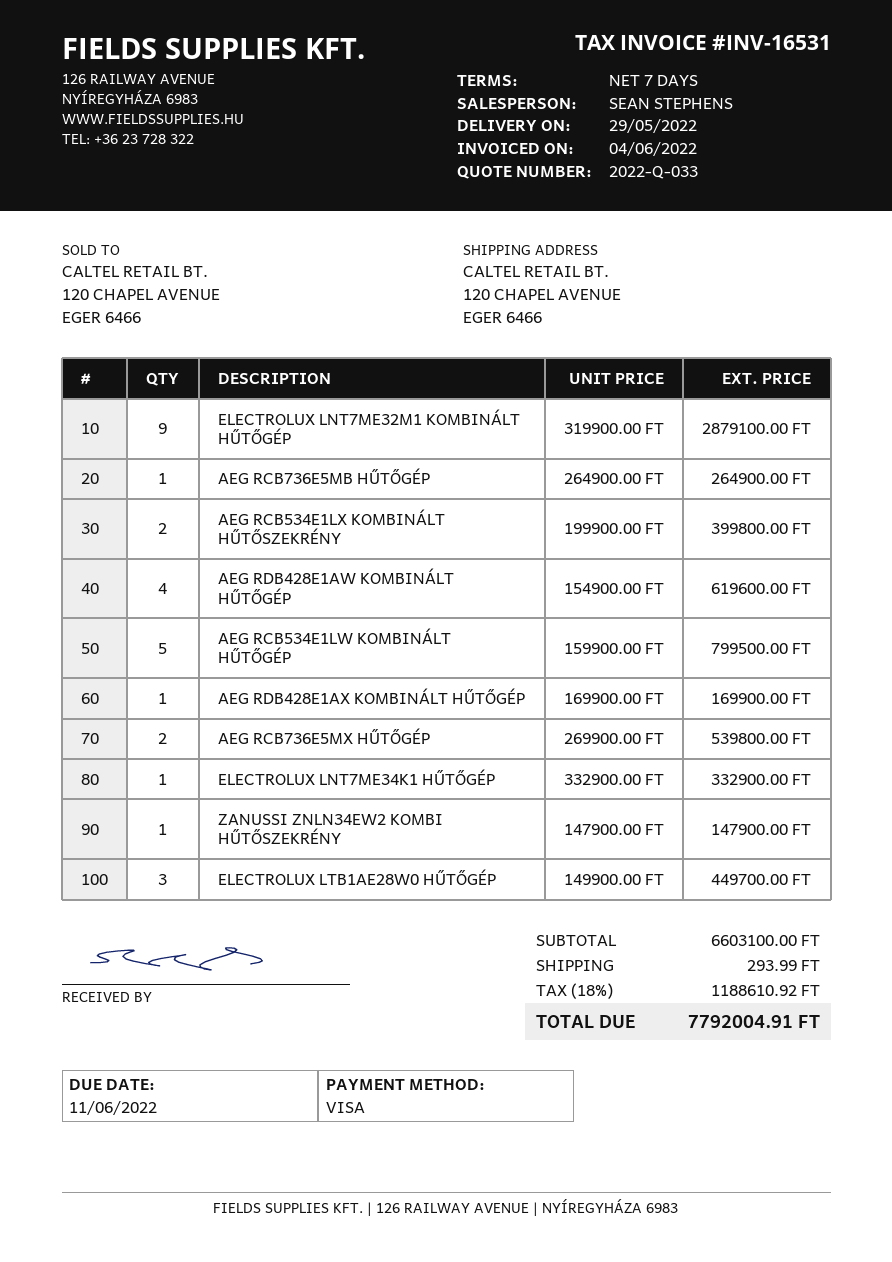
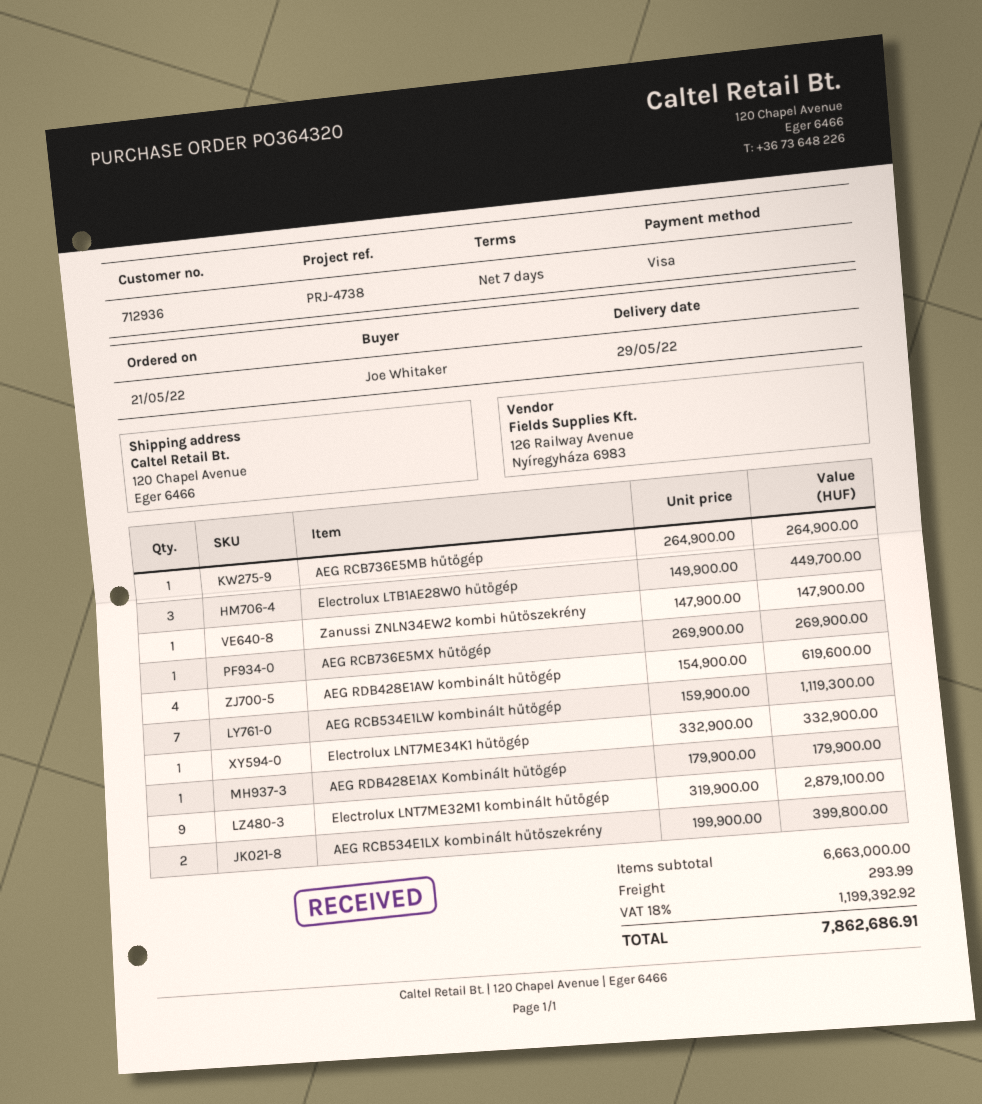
AEG RCB534E1LW KOMBINÁLT HŰTŐGÉP: 5 x 159900.00 = 799500.00 -> 7 x 159900.00 = 1119300.00
AEG RDB428E1AX KOMBINÁLT HŰTŐGÉP: 1 x 169900.00 = 169900.00 -> 1 x 179900.00 = 179900.00
AEG RCB736E5MX HŰTŐGÉP: 2 x 269900.00 = 539800.00 -> 1 x 269900.00 = 269900.00
subtotal: 6603100.00 -> 6663000.00
tax: 18% = 1188610.92 -> 18% = 1199392.92
total: 7792004.91 -> 7862686.91

